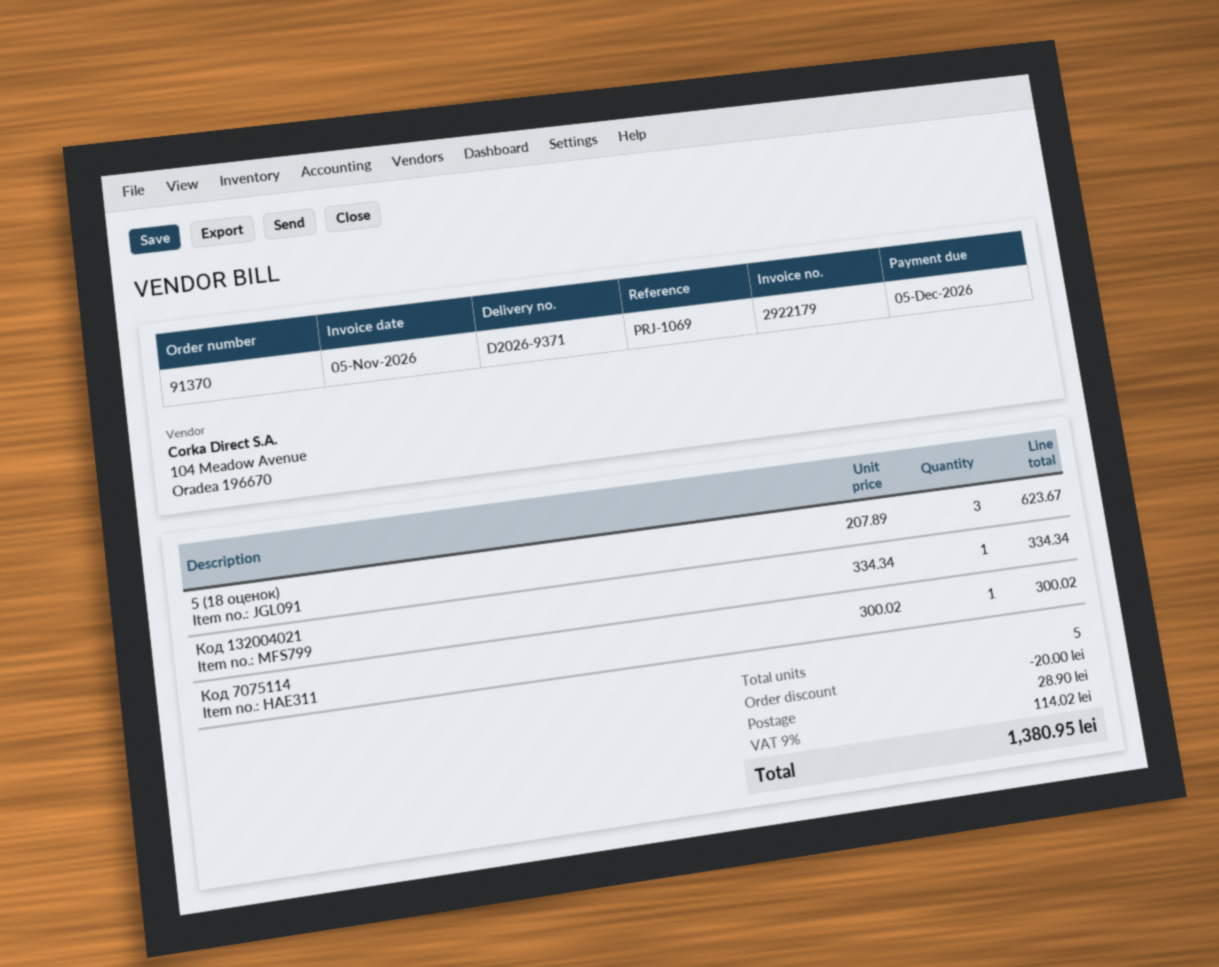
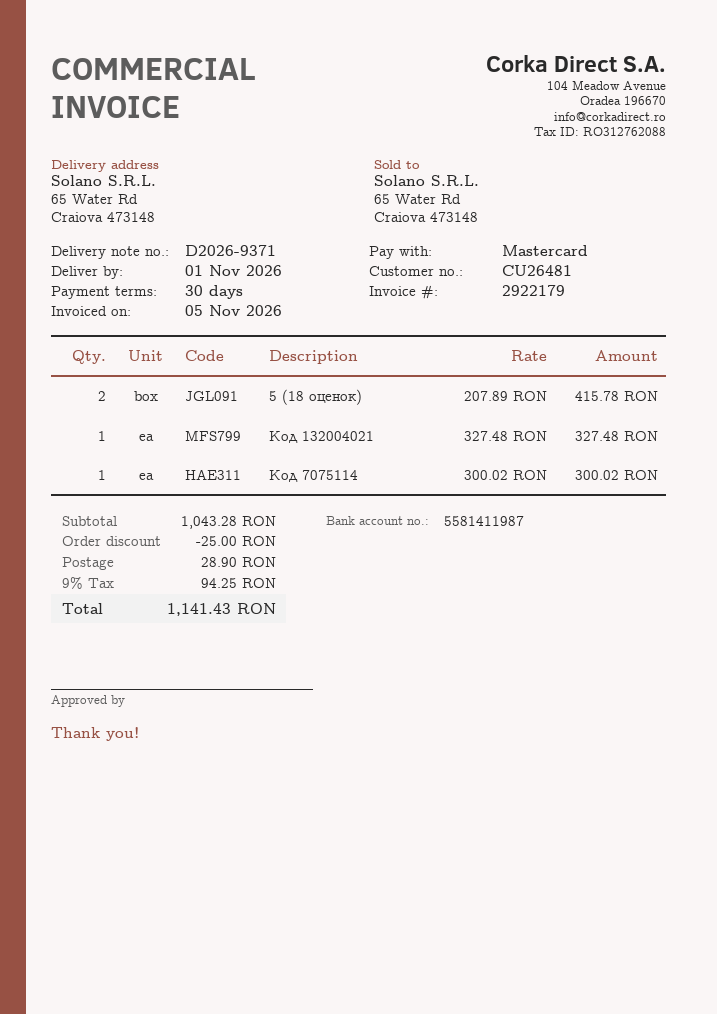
5 (18 оценок): 3 x 207.89 = 623.67 -> 2 x 207.89 = 415.78
Код 132004021: 1 x 334.34 = 334.34 -> 1 x 327.48 = 327.48
discount: 20.00 -> 25.00
tax: 9% = 114.02 -> 9% = 94.25
total: 1380.95 -> 1141.43

